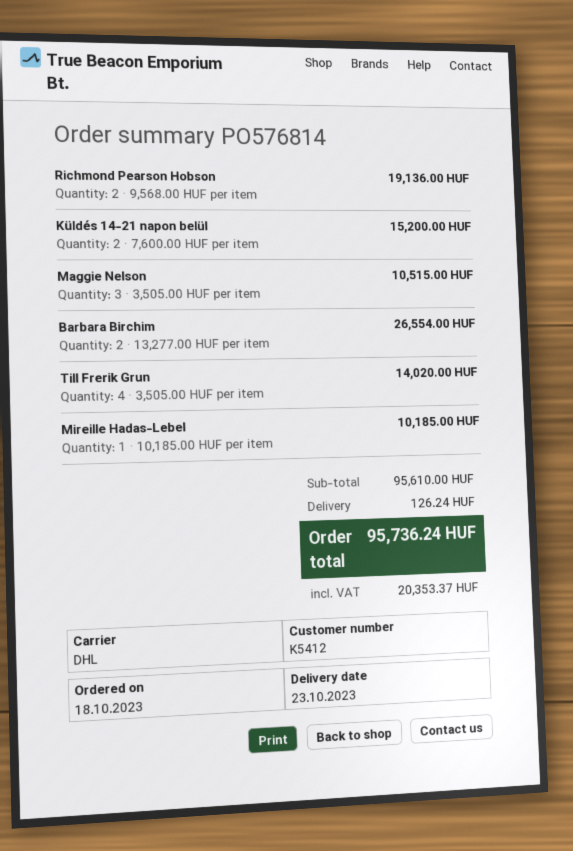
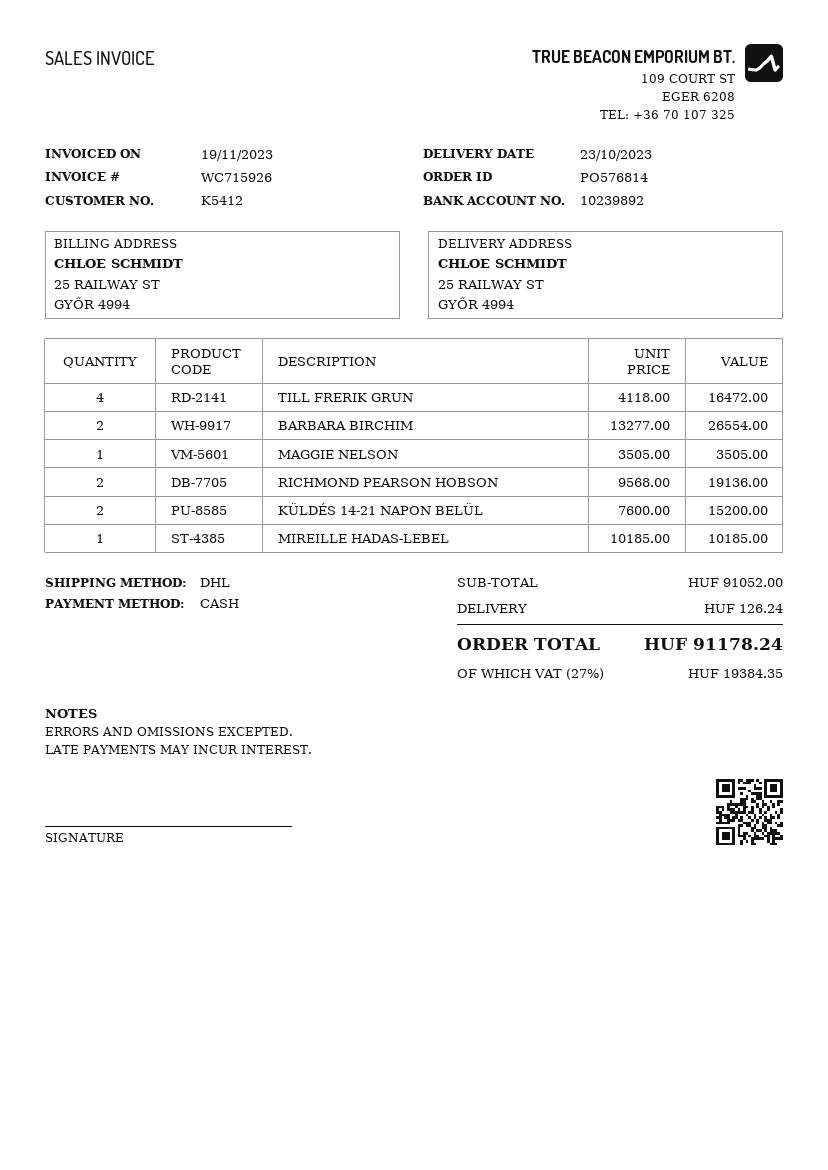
Maggie Nelson: 3 x 3505.00 = 10515.00 -> 1 x 3505.00 = 3505.00
Till Frerik Grun: 4 x 3505.00 = 14020.00 -> 4 x 4118.00 = 16472.00
subtotal: 95610.00 -> 91052.00
tax: 20353.37 -> 19384.35
total: 95736.24 -> 91178.24

